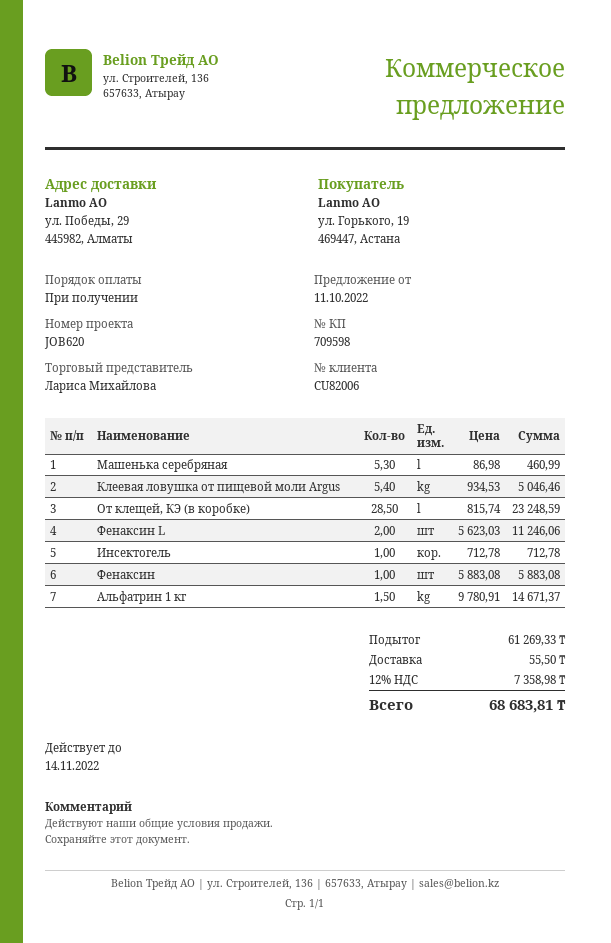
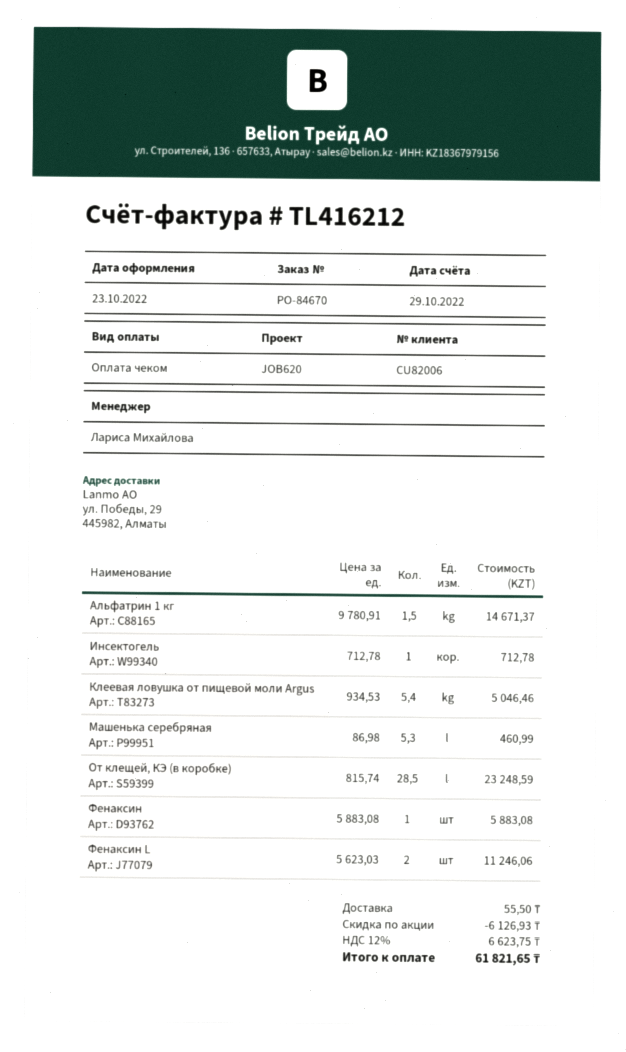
discount: none -> 6126.93
tax: 12% = 7358.98 -> 12% = 6623.75
total: 68683.81 -> 61821.65

